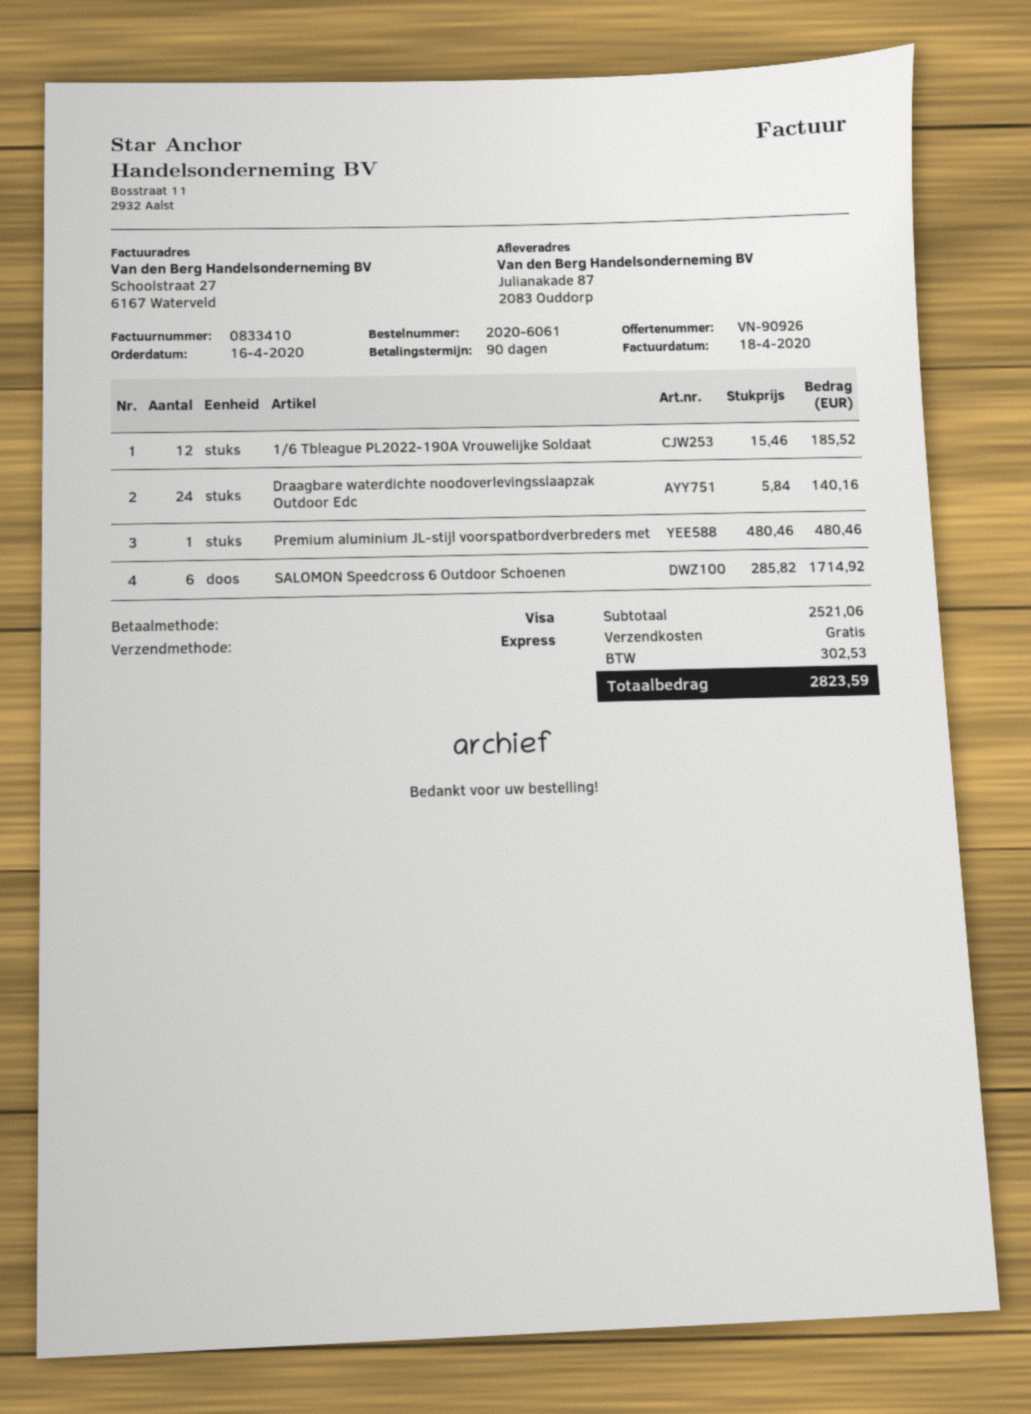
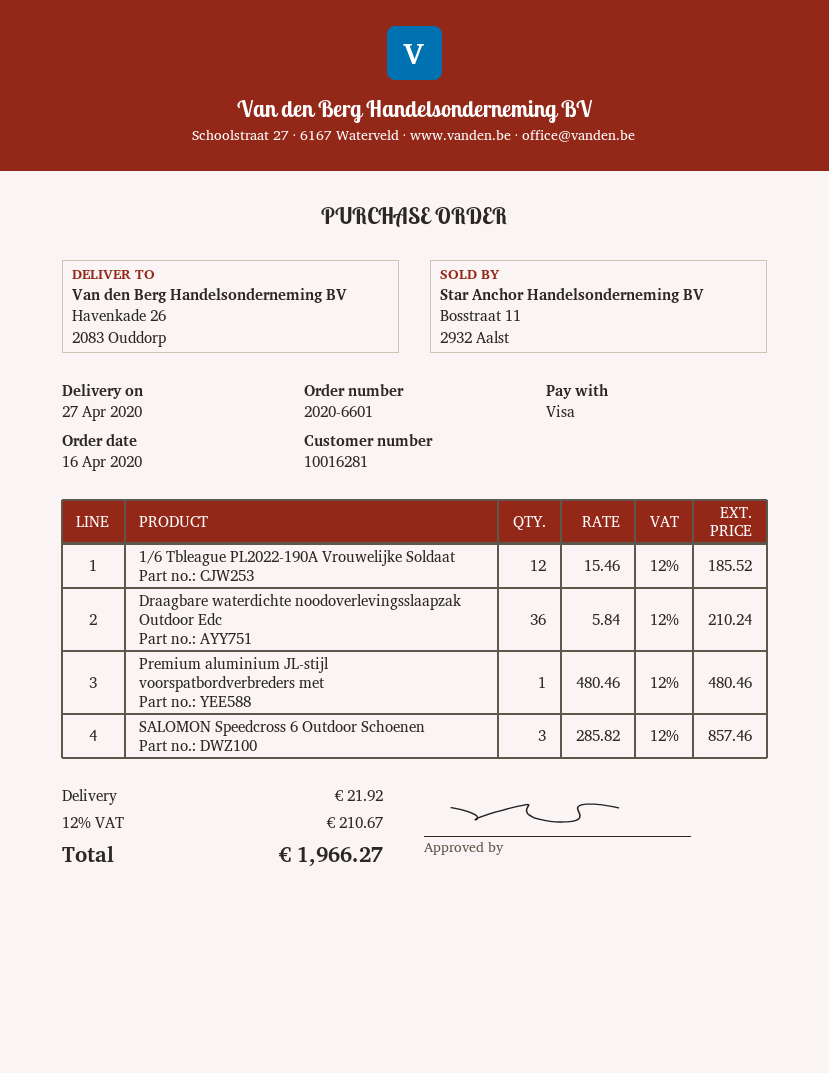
order number: 2020-6061 -> 2020-6601
ship to: Julianakade 87, 2083 Ouddorp -> Havenkade 26, 2083 Ouddorp
Draagbare waterdichte noodoverlevingsslaapzak Outdoor Edc: 24 x 5.84 = 140.16 -> 36 x 5.84 = 210.24
SALOMON Speedcross 6 Outdoor Schoenen: 6 x 285.82 = 1714.92 -> 3 x 285.82 = 857.46
shipping: 0.00 -> 21.92
tax: 302.53 -> 210.67
total: 2823.59 -> 1966.27

